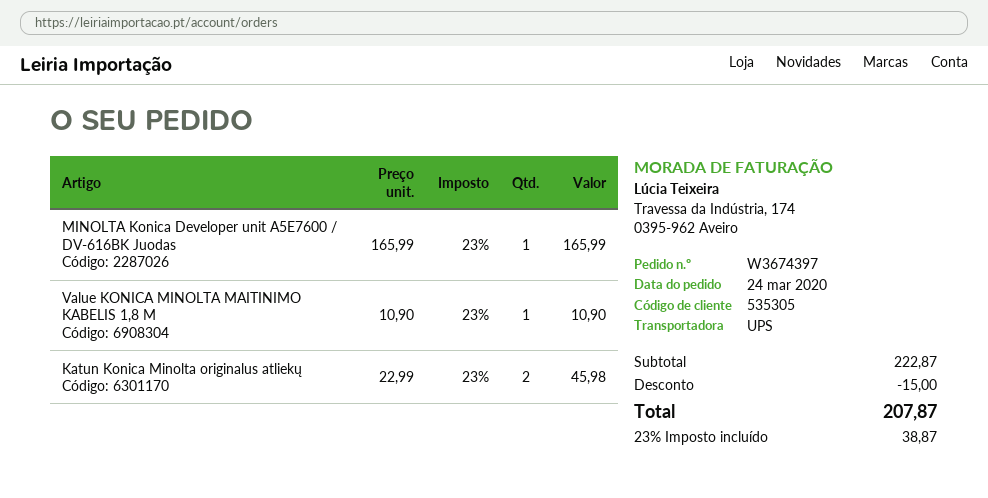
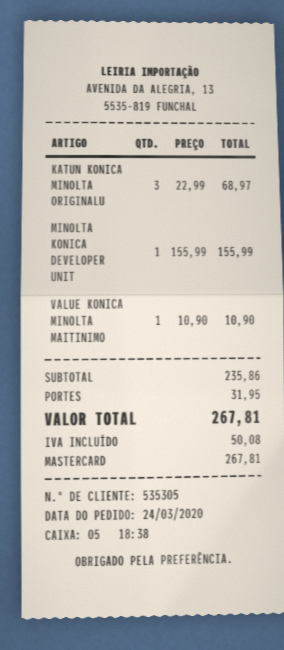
MINOLTA Konica Developer unit A5E7600 / DV-616BK Juodas: 1 x 165.99 = 165.99 -> 1 x 155.99 = 155.99
Katun Konica Minolta originalus atliekų: 2 x 22.99 = 45.98 -> 3 x 22.99 = 68.97
subtotal: 222.87 -> 235.86
discount: 15.00 -> none
shipping: none -> 31.95
tax: 38.87 -> 50.08
total: 207.87 -> 267.81

